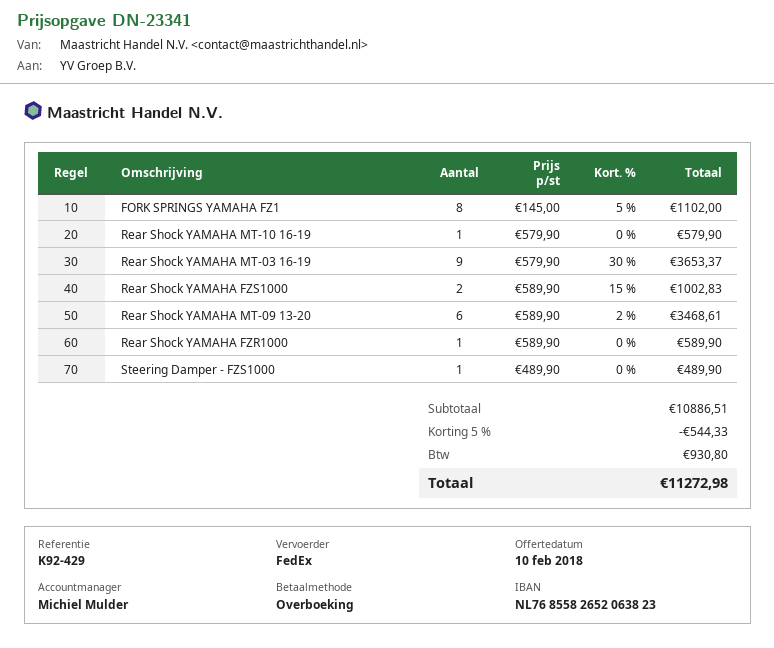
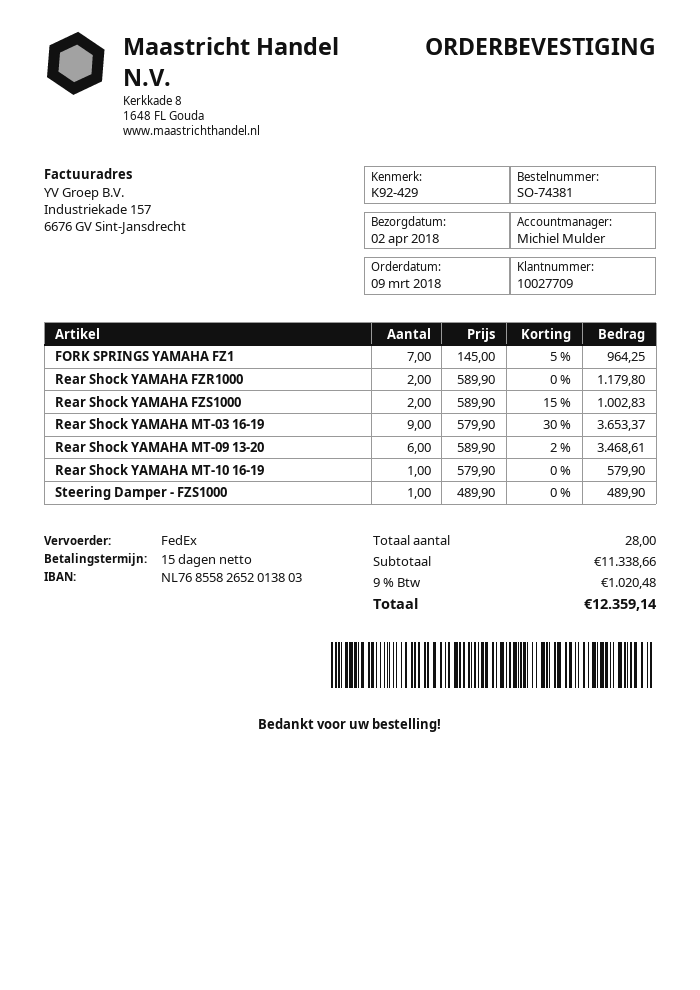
bank account: NL7685582652063823 -> NL7685582652013803
FORK SPRINGS YAMAHA FZ1: 8 x 145.00 - 5% = 1102.00 -> 7 x 145.00 - 5% = 964.25
Rear Shock YAMAHA FZR1000: 1 x 589.90 = 589.90 -> 2 x 589.90 = 1179.80
subtotal: 10886.51 -> 11338.66
discount: 5% = 544.33 -> none
tax: 930.80 -> 1020.48
total: 11272.98 -> 12359.14

